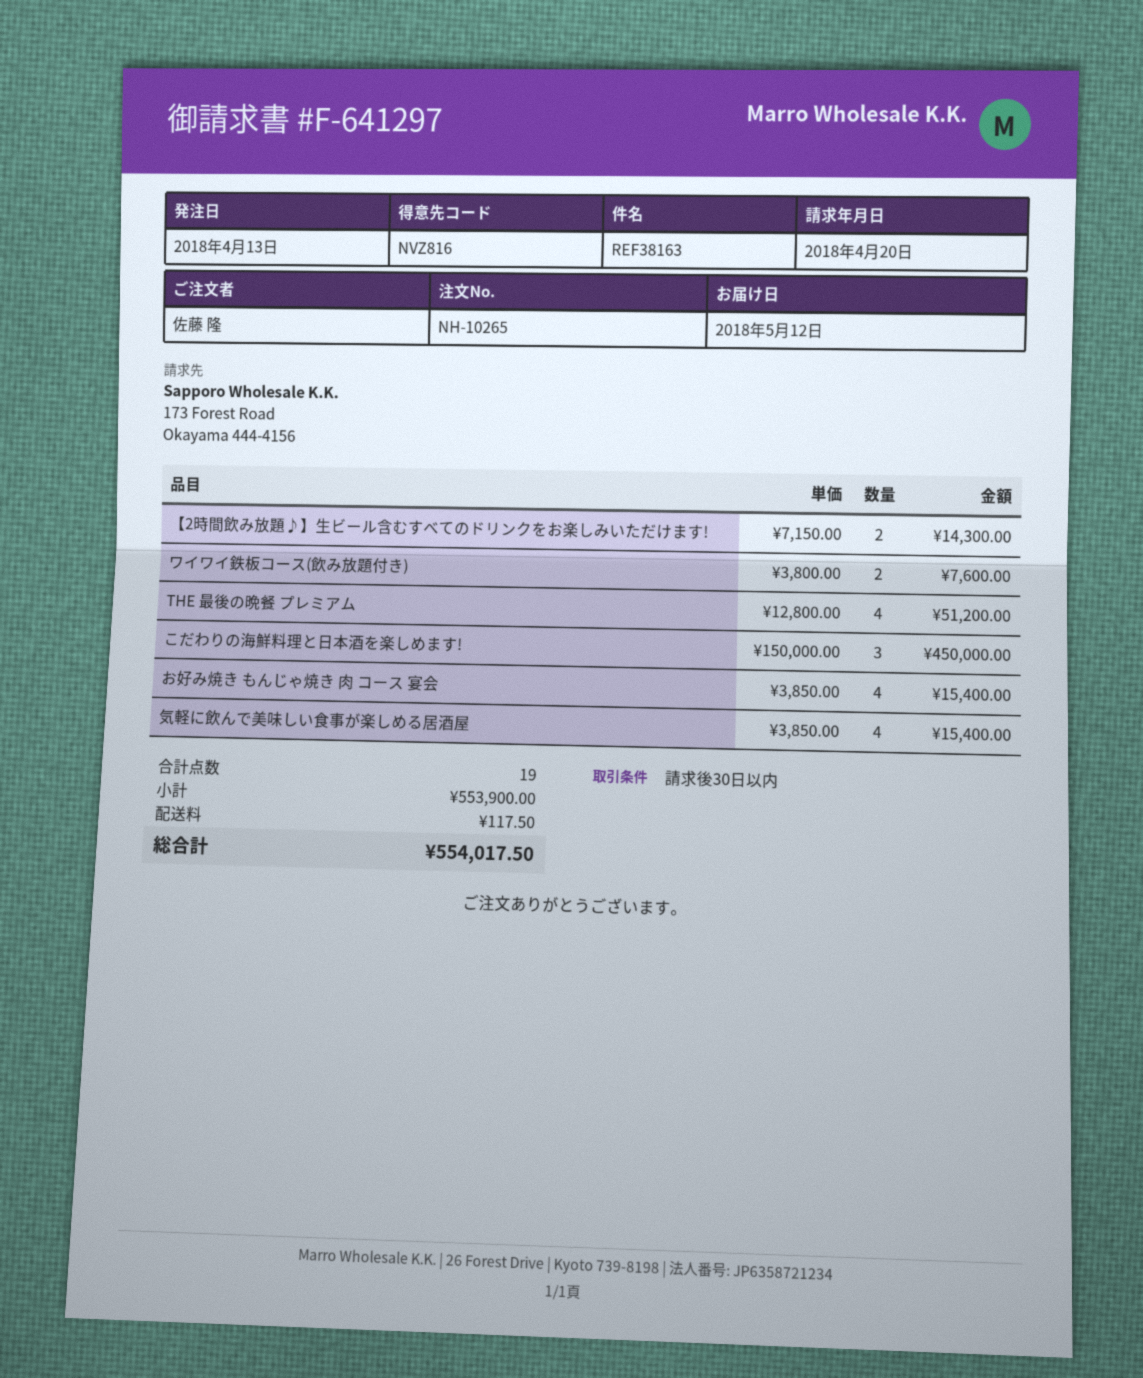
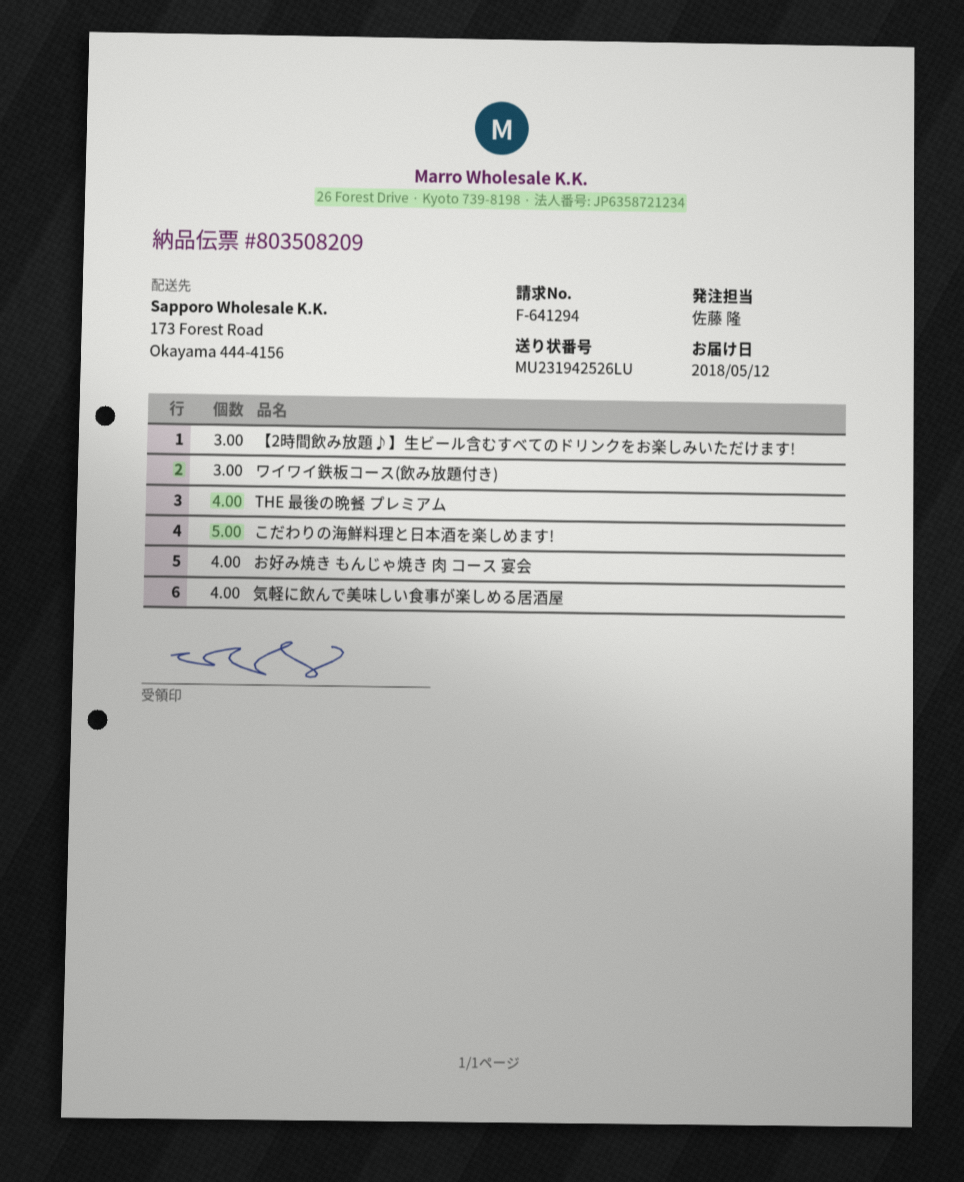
invoice number: F-641297 -> F-641294
【2時間飲み放題♪】生ビール含むすべてのドリンクをお楽しみいただけます!: 2 -> 3
ワイワイ鉄板コース(飲み放題付き): 2 -> 3
こだわりの海鮮料理と日本酒を楽しめます!: 3 -> 5

